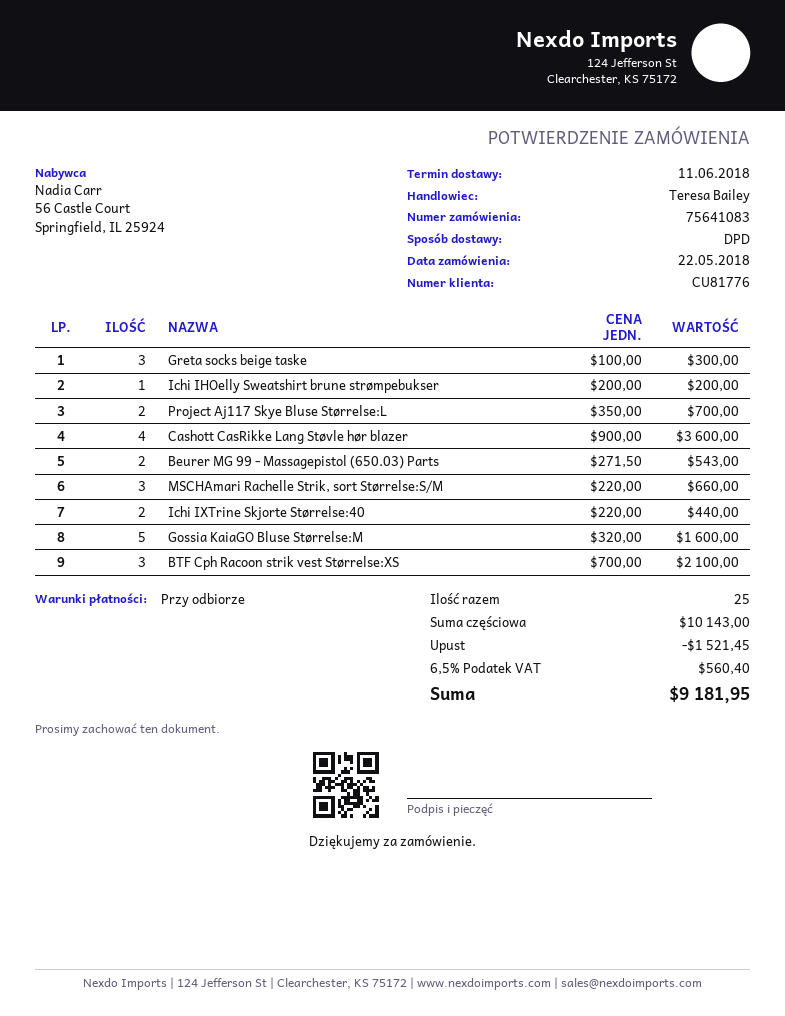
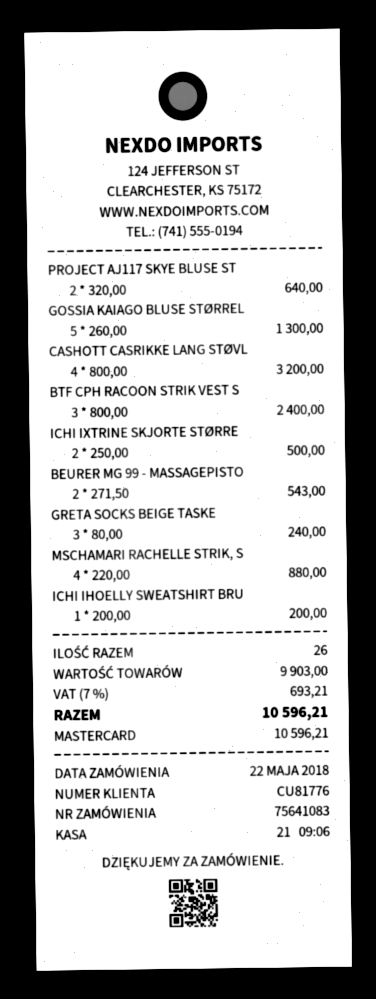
Greta socks beige taske: 3 x 100.00 = 300.00 -> 3 x 80.00 = 240.00
Project Aj117 Skye Bluse Størrelse:L: 2 x 350.00 = 700.00 -> 2 x 320.00 = 640.00
Cashott CasRikke Lang Støvle hør blazer: 4 x 900.00 = 3600.00 -> 4 x 800.00 = 3200.00
MSCHAmari Rachelle Strik, sort Størrelse:S/M: 3 x 220.00 = 660.00 -> 4 x 220.00 = 880.00
Ichi IXTrine Skjorte Størrelse:40: 2 x 220.00 = 440.00 -> 2 x 250.00 = 500.00
Gossia KaiaGO Bluse Størrelse:M: 5 x 320.00 = 1600.00 -> 5 x 260.00 = 1300.00
BTF Cph Racoon strik vest Størrelse:XS: 3 x 700.00 = 2100.00 -> 3 x 800.00 = 2400.00
total quantity: 25 -> 26
subtotal: 10143.00 -> 9903.00
discount: 1521.45 -> none
tax: 6.5% = 560.40 -> 7% = 693.21
total: 9181.95 -> 10596.21

